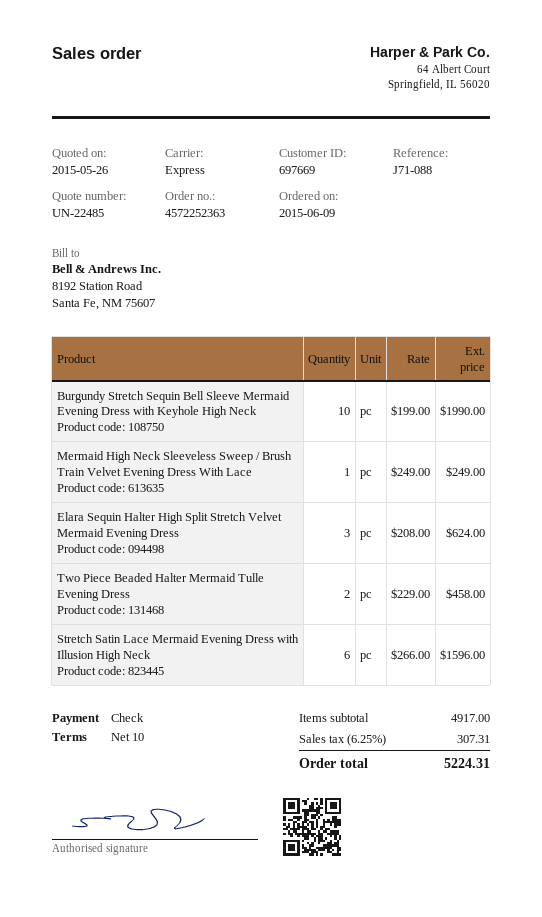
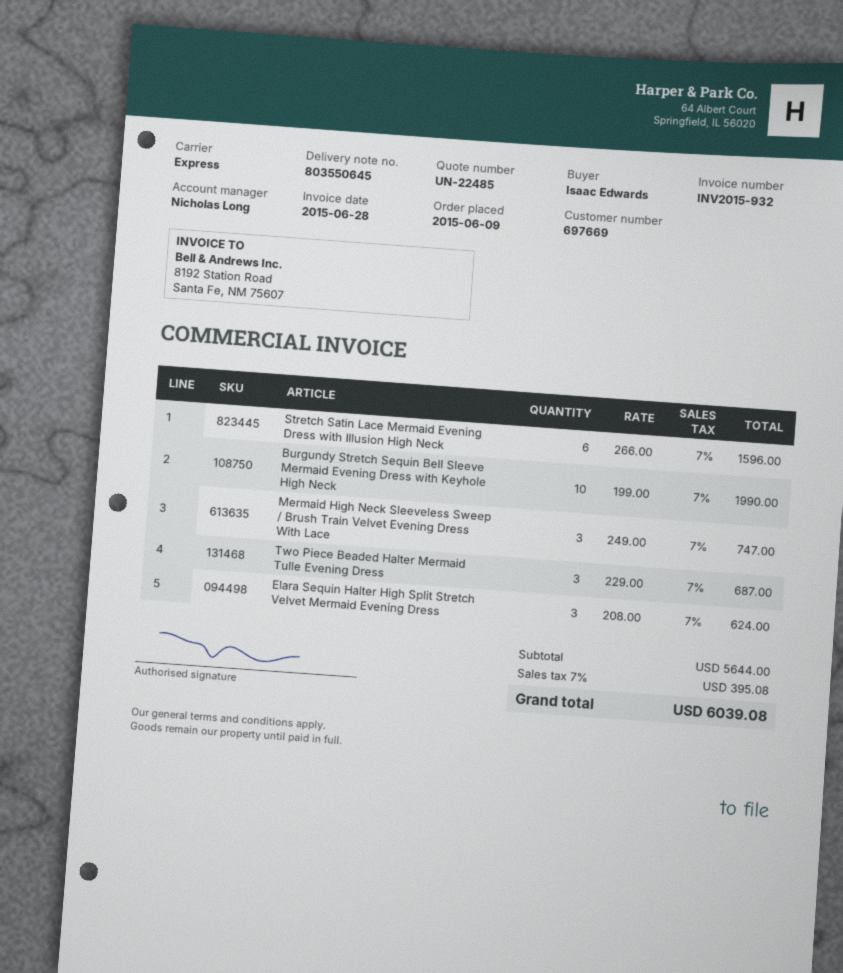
Mermaid High Neck Sleeveless Sweep / Brush Train Velvet Evening Dress With Lace: 1 x 249.00 = 249.00 -> 3 x 249.00 = 747.00
Two Piece Beaded Halter Mermaid Tulle Evening Dress: 2 x 229.00 = 458.00 -> 3 x 229.00 = 687.00
subtotal: 4917.00 -> 5644.00
tax: 6.25% = 307.31 -> 7% = 395.08
total: 5224.31 -> 6039.08

